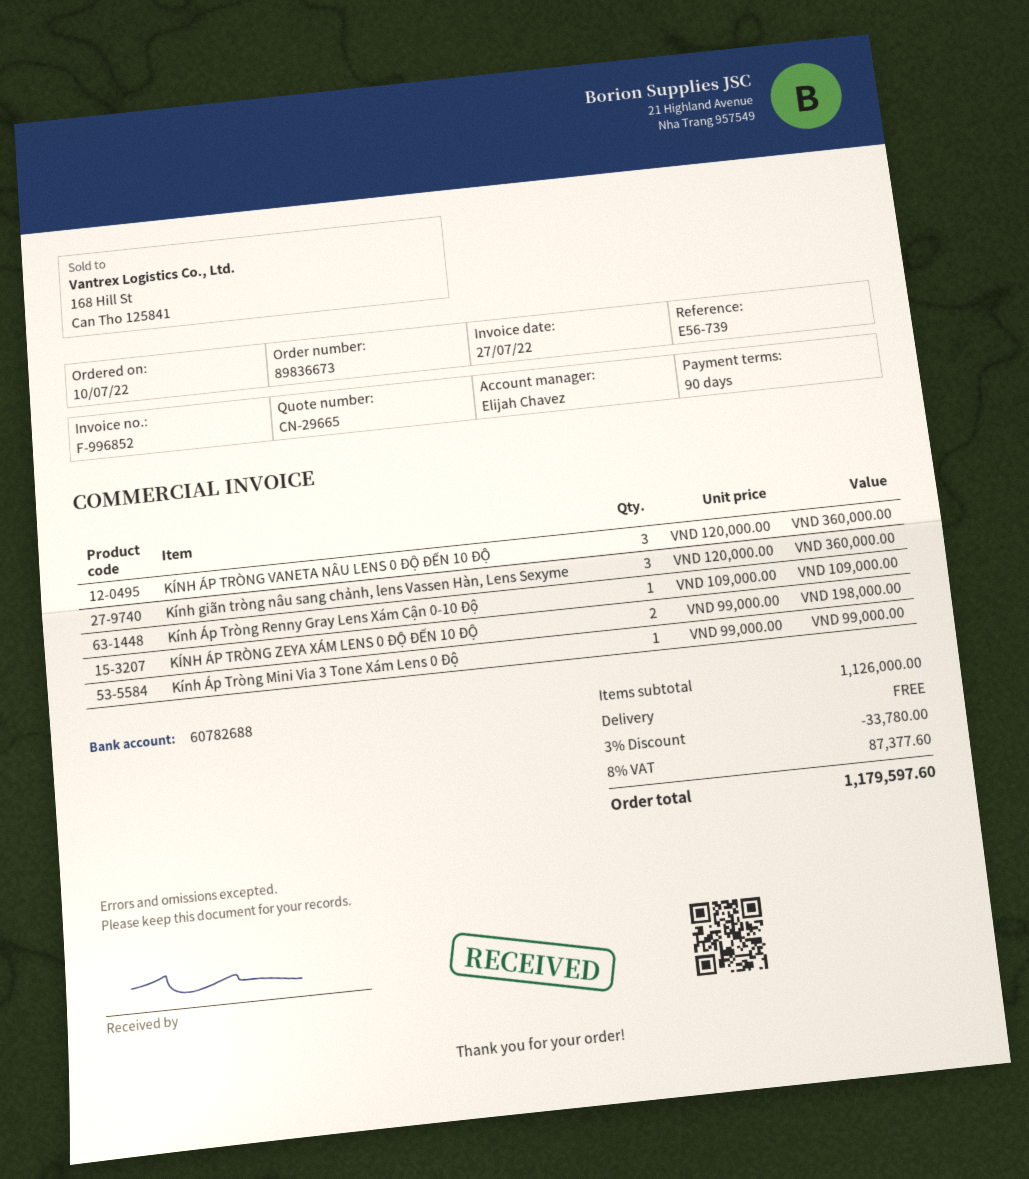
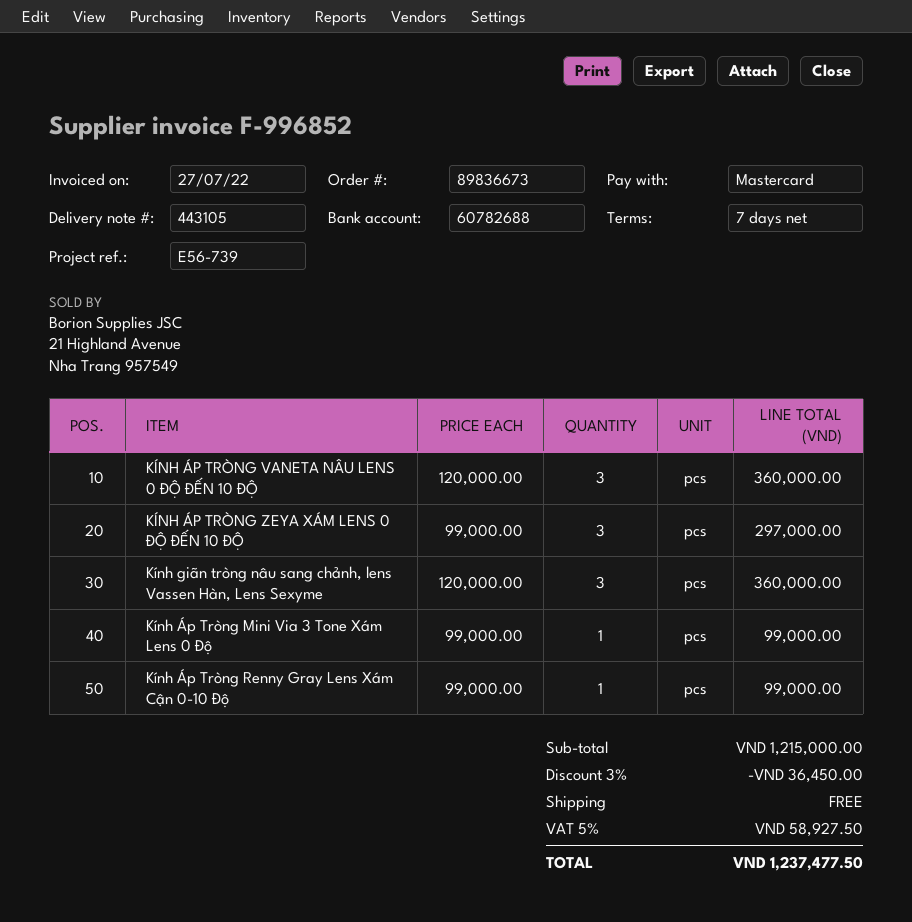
payment terms: 90 days -> 7 days
Kính Áp Tròng Renny Gray Lens Xám Cận 0-10 Độ: 1 x 109000.00 = 109000.00 -> 1 x 99000.00 = 99000.00
KÍNH ÁP TRÒNG ZEYA XÁM LENS 0 ĐỘ ĐẾN 10 ĐỘ: 2 x 99000.00 = 198000.00 -> 3 x 99000.00 = 297000.00
subtotal: 1126000.00 -> 1215000.00
discount: 3% = 33780.00 -> 3% = 36450.00
tax: 8% = 87377.60 -> 5% = 58927.50
total: 1179597.60 -> 1237477.50

